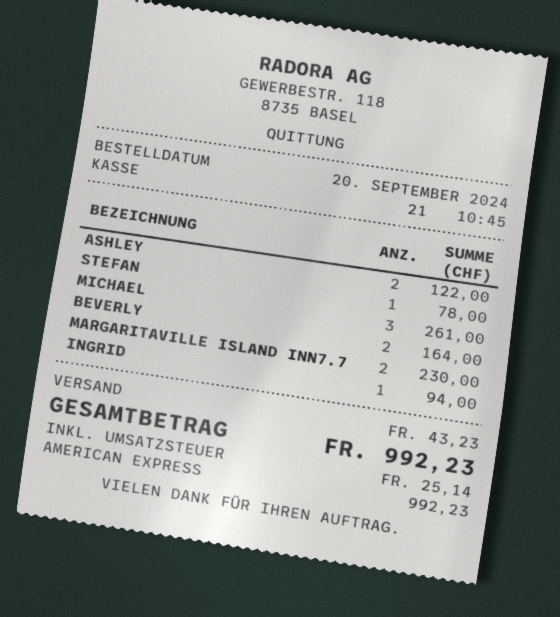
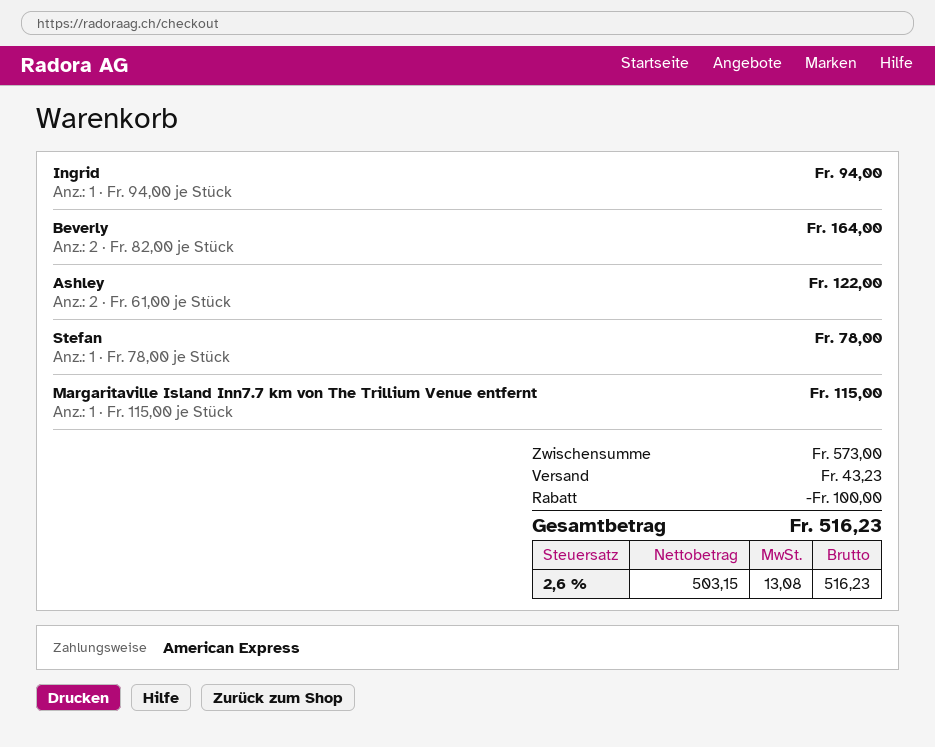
MICHAEL: 3 for 261.00 -> none
MARGARITAVILLE ISLAND INN7.7: 2 for 230.00 -> 1 for 115.00
discount: none -> 100.00
tax: 25.14 -> 13.08
total: 992.23 -> 516.23

